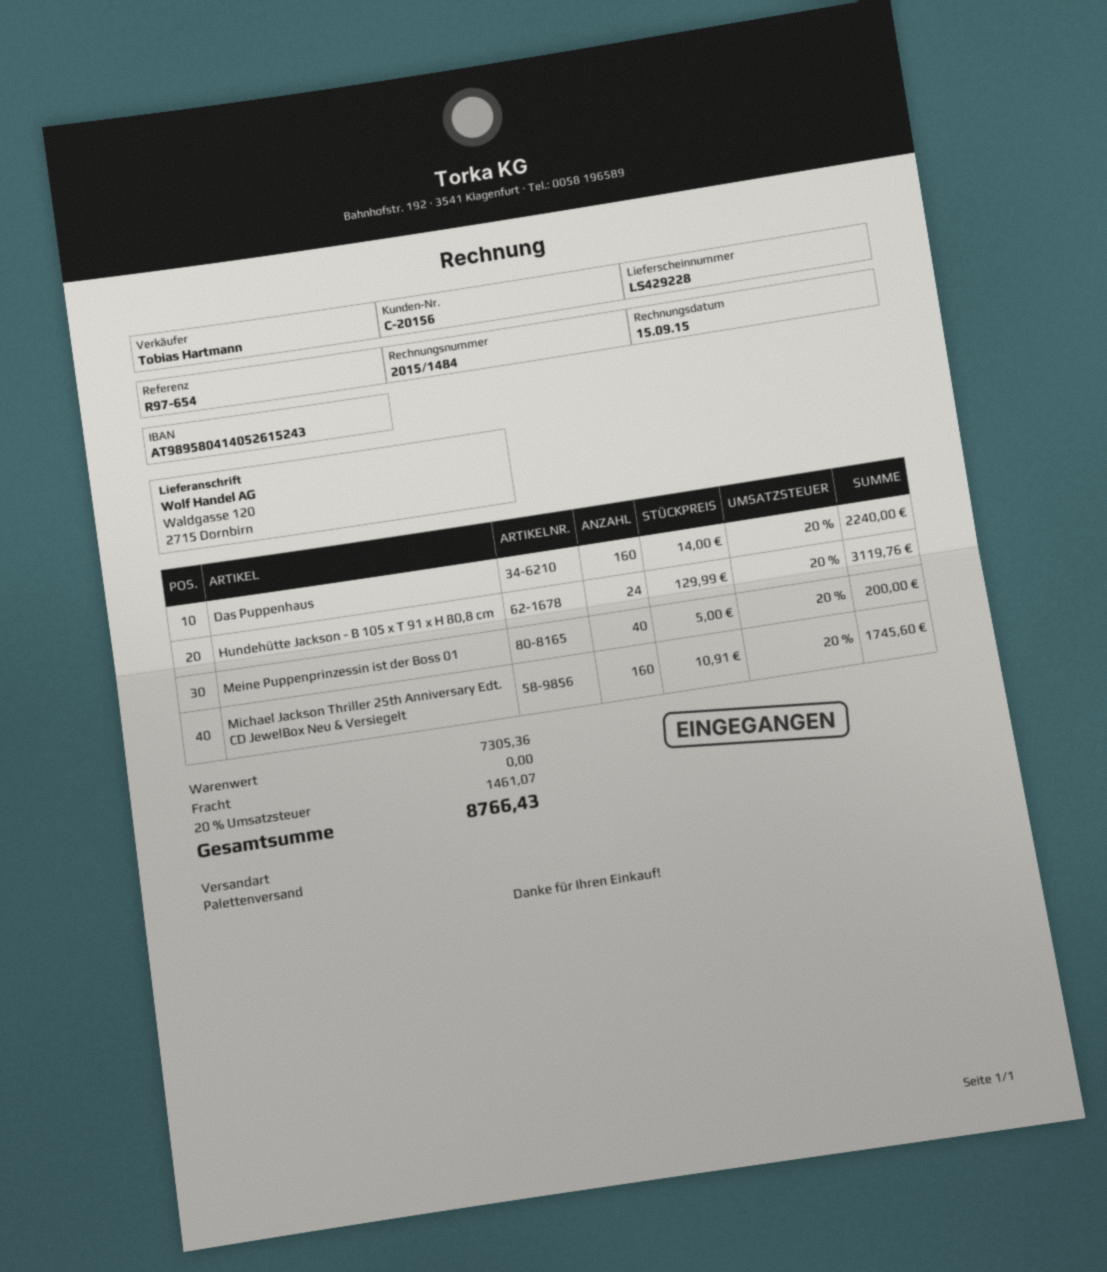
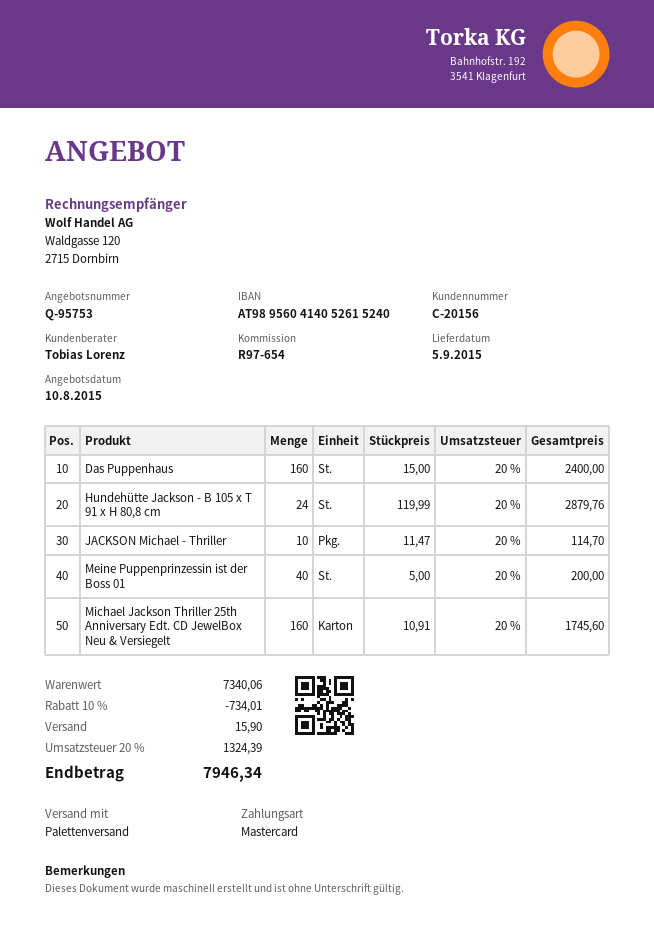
sales rep: Tobias Hartmann -> Tobias Lorenz
bank account: AT989580414052615243 -> AT989560414052615240
Das Puppenhaus: 160 x 14.00 = 2240.00 -> 160 x 15.00 = 2400.00
Hundehütte Jackson - B 105 x T 91 x H 80,8 cm: 24 x 129.99 = 3119.76 -> 24 x 119.99 = 2879.76
JACKSON Michael - Thriller: none -> 10 x 11.47 = 114.70
subtotal: 7305.36 -> 7340.06
discount: none -> 10% = 734.01
shipping: 0.00 -> 15.90
tax: 20% = 1461.07 -> 20% = 1324.39
total: 8766.43 -> 7946.34

